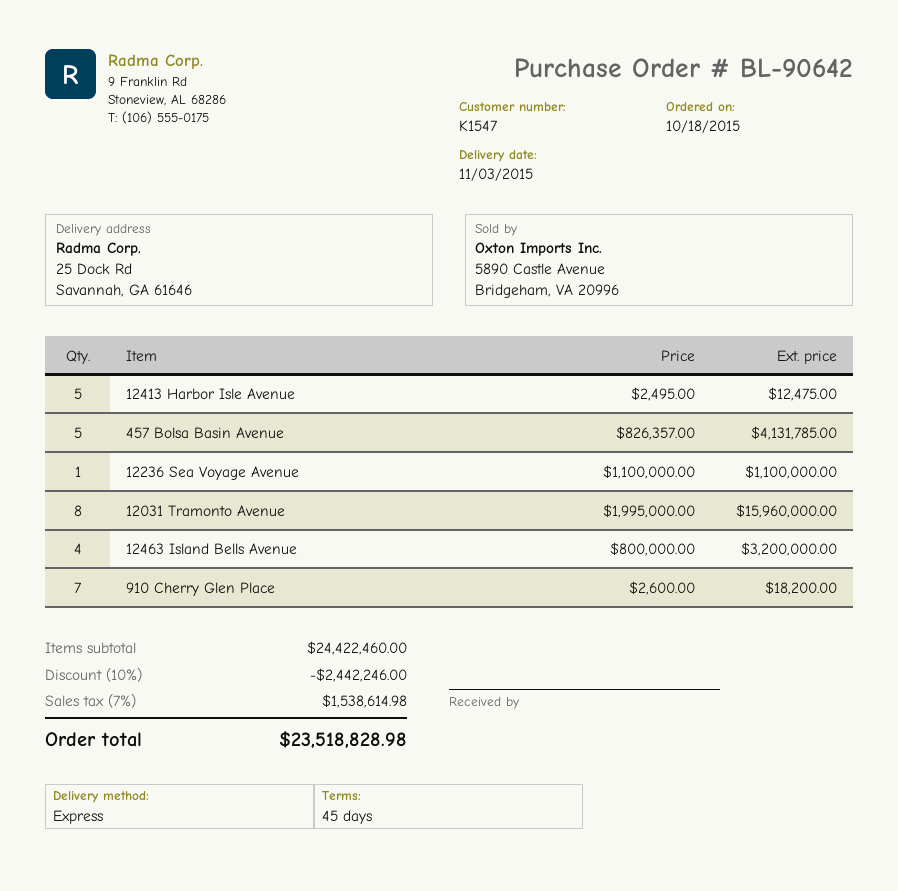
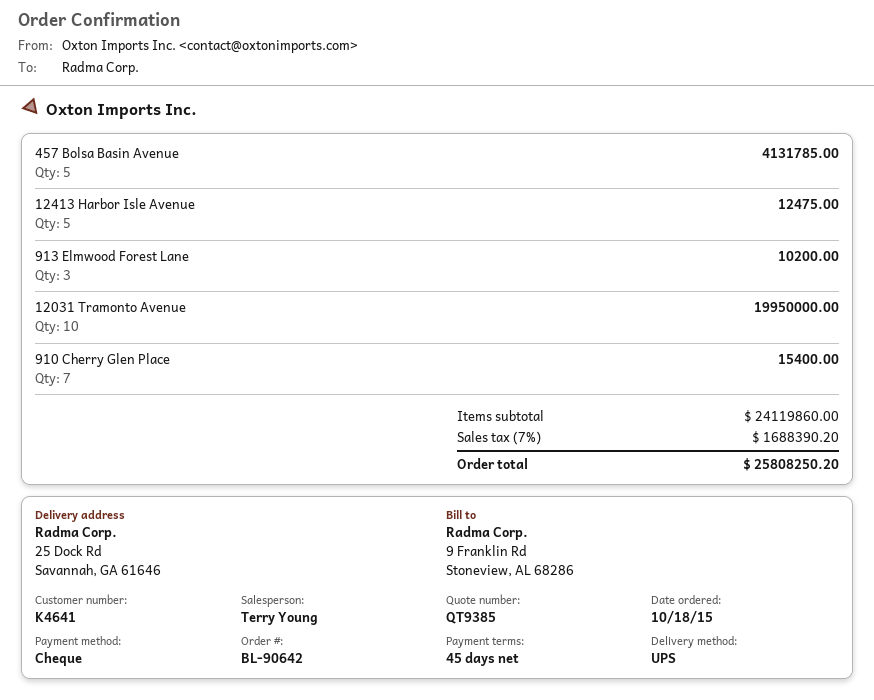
customer number: K1547 -> K4641
shipping method: express -> UPS
12236 Sea Voyage Avenue: 1 for 1100000.00 -> none
12031 Tramonto Avenue: 8 for 15960000.00 -> 10 for 19950000.00
12463 Island Bells Avenue: 4 for 3200000.00 -> none
910 Cherry Glen Place: 7 for 18200.00 -> 7 for 15400.00
913 Elmwood Forest Lane: none -> 3 for 10200.00
subtotal: 24422460.00 -> 24119860.00
discount: 10% = 2442246.00 -> none
tax: 7% = 1538614.98 -> 7% = 1688390.20
total: 23518828.98 -> 25808250.20

